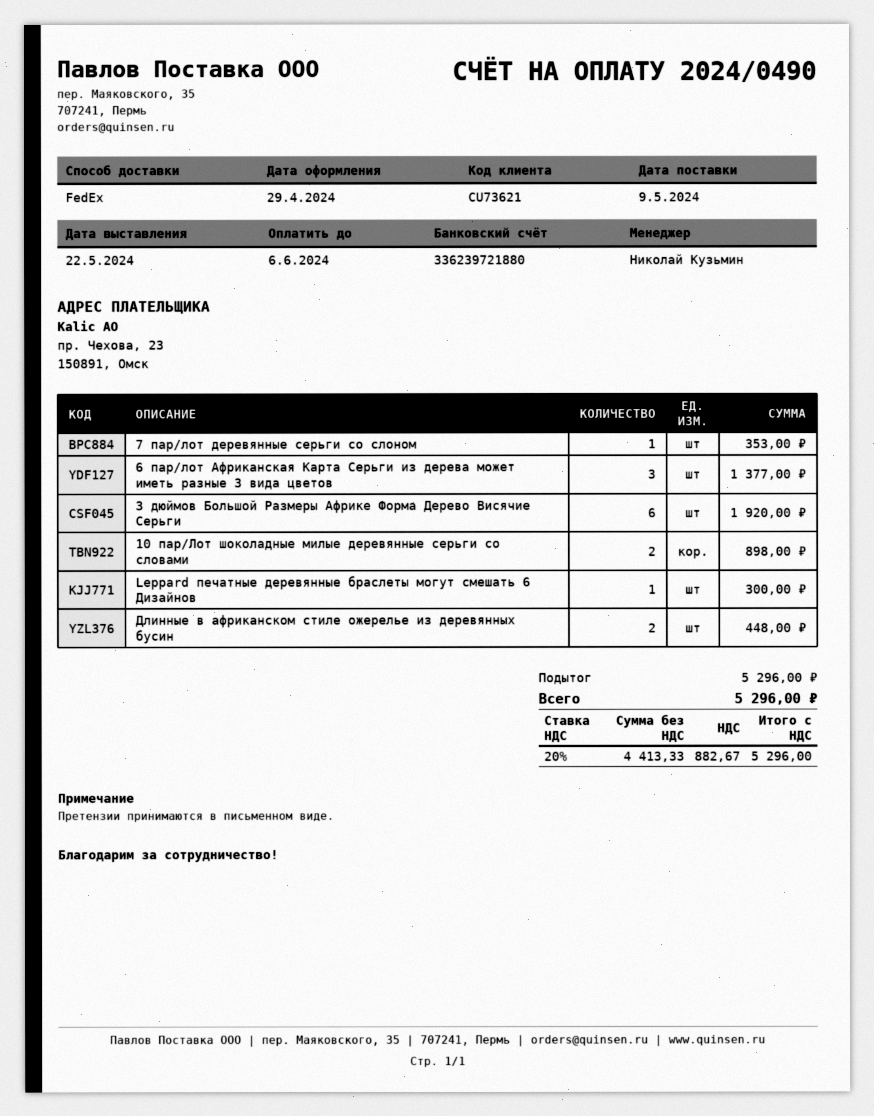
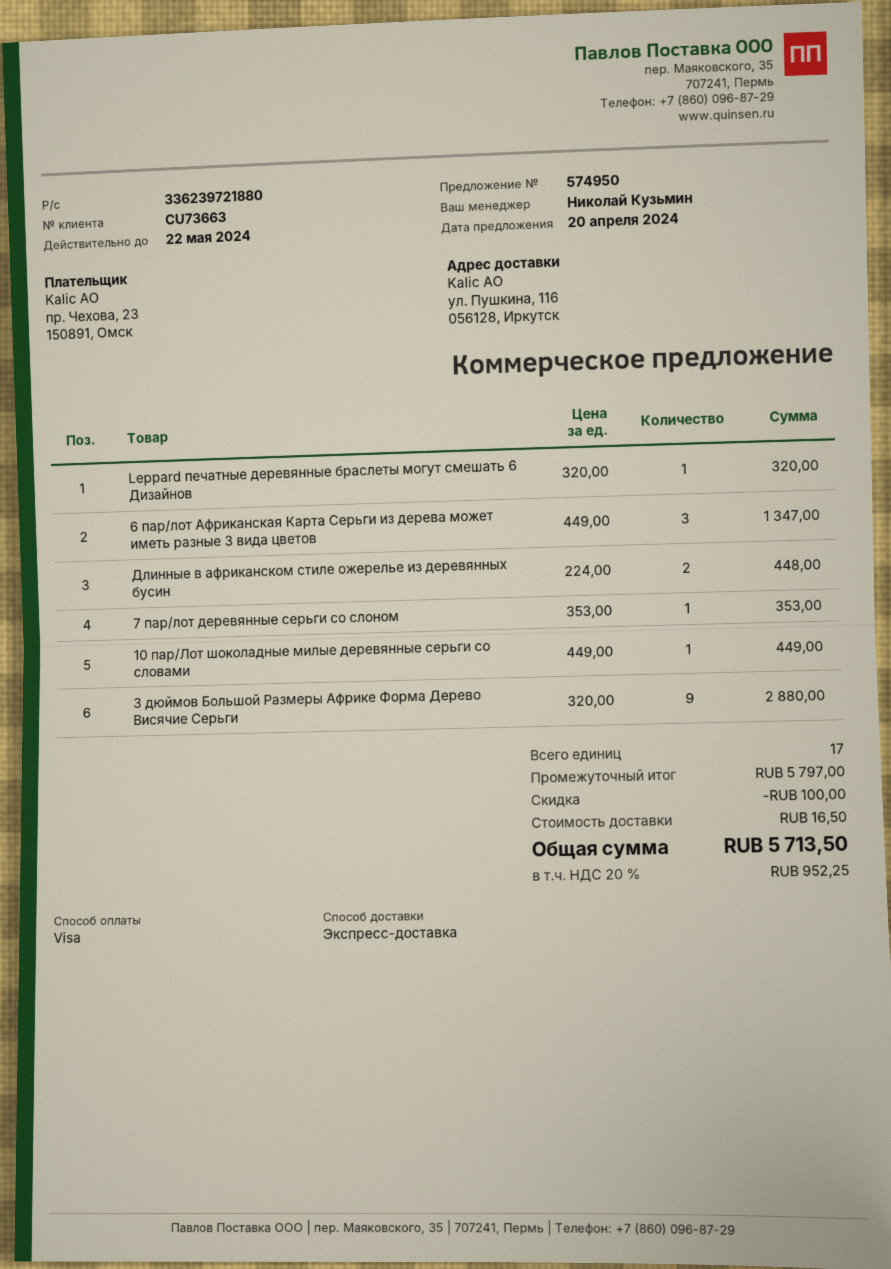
customer number: CU73621 -> CU73663
shipping method: FedEx -> express
6 пар/лот Африканская Карта Серьги из дерева может иметь разные 3 вида цветов: 3 for 1377.00 -> 3 for 1347.00
3 дюймов Большой Размеры Африке Форма Дерево Висячие Серьги: 6 for 1920.00 -> 9 for 2880.00
10 пар/Лот шоколадные милые деревянные серьги со словами: 2 for 898.00 -> 1 for 449.00
Leppard печатные деревянные браслеты могут смешать 6 Дизайнов: 1 for 300.00 -> 1 for 320.00
subtotal: 5296.00 -> 5797.00
discount: none -> 100.00
shipping: none -> 16.50
tax: 20% = 882.67 -> 20% = 952.25
total: 5296.00 -> 5713.50

